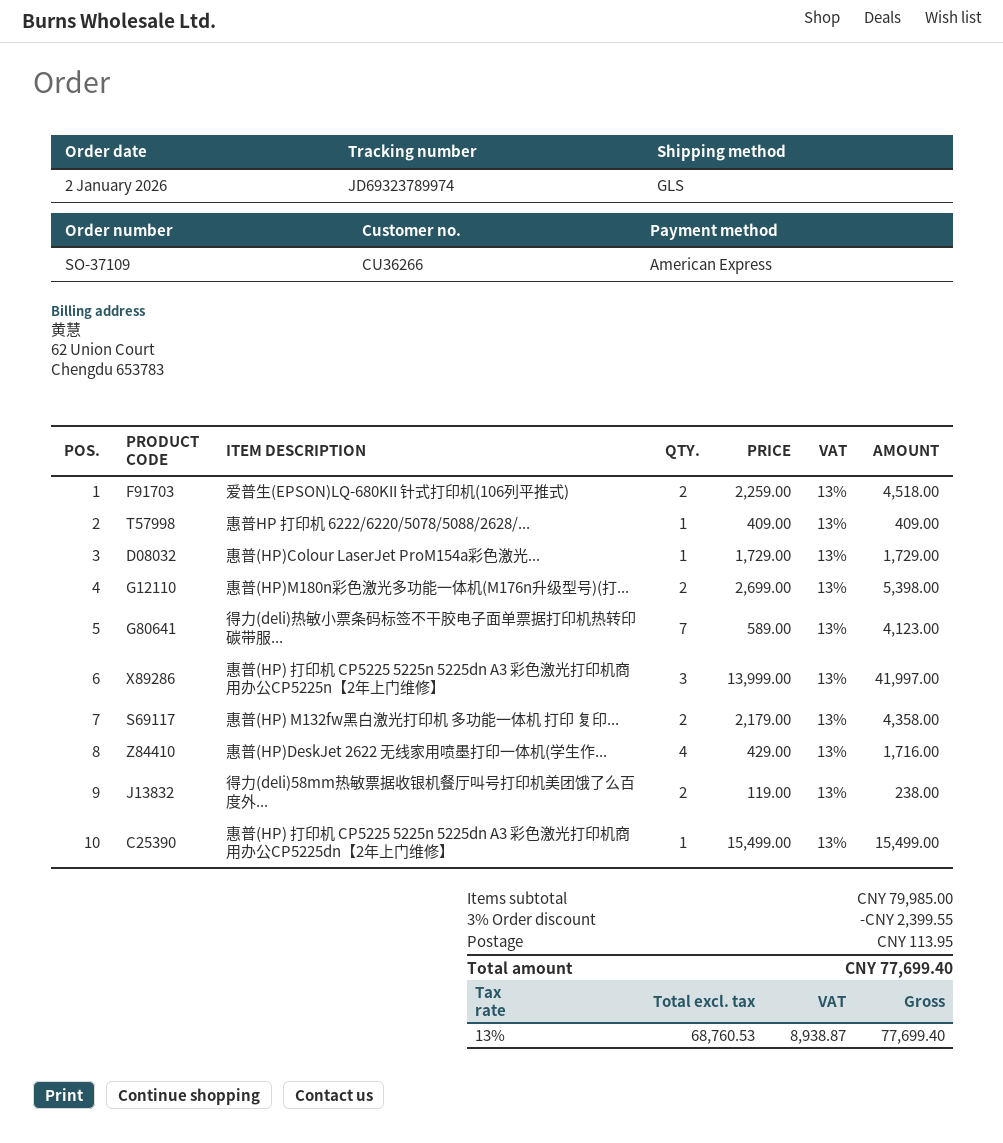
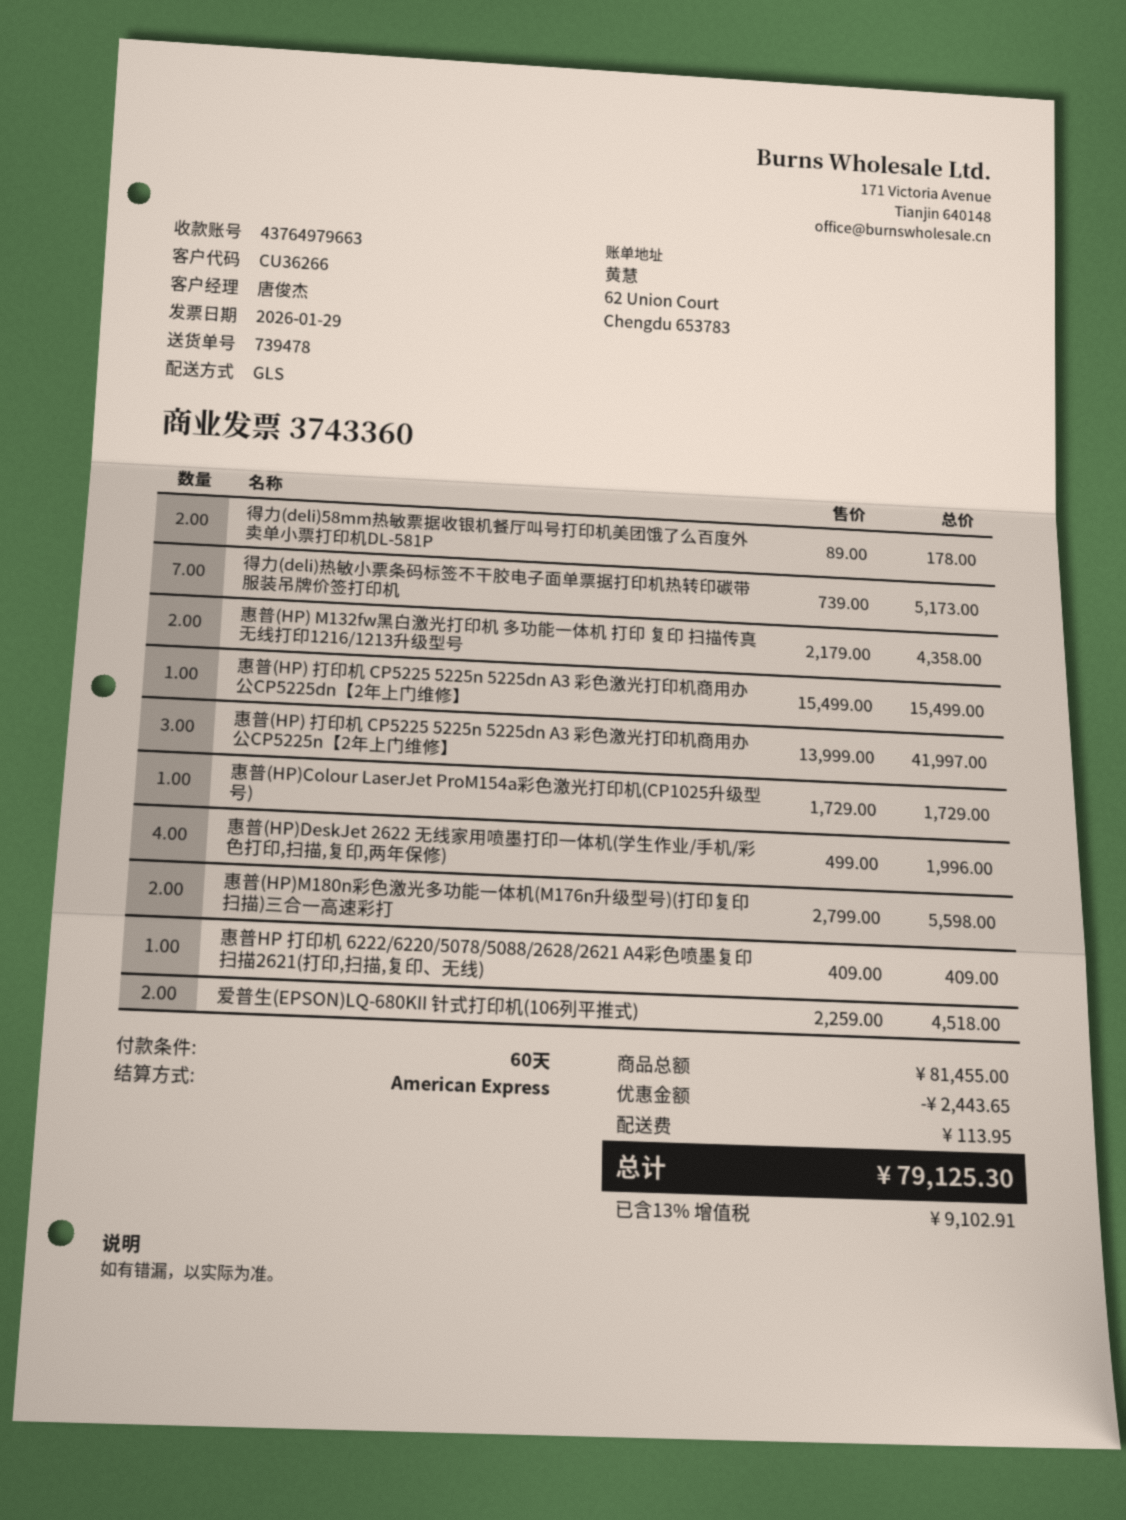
惠普(HP)M180n彩色激光多功能一体机(M176n升级型号)(打...: 2 x 2699.00 = 5398.00 -> 2 x 2799.00 = 5598.00
得力(deli)热敏小票条码标签不干胶电子面单票据打印机热转印碳带服...: 7 x 589.00 = 4123.00 -> 7 x 739.00 = 5173.00
惠普(HP)DeskJet 2622 无线家用喷墨打印一体机(学生作...: 4 x 429.00 = 1716.00 -> 4 x 499.00 = 1996.00
得力(deli)58mm热敏票据收银机餐厅叫号打印机美团饿了么百度外...: 2 x 119.00 = 238.00 -> 2 x 89.00 = 178.00
subtotal: 79985.00 -> 81455.00
discount: 2399.55 -> 2443.65
tax: 13% = 8938.87 -> 13% = 9102.91
total: 77699.40 -> 79125.30

